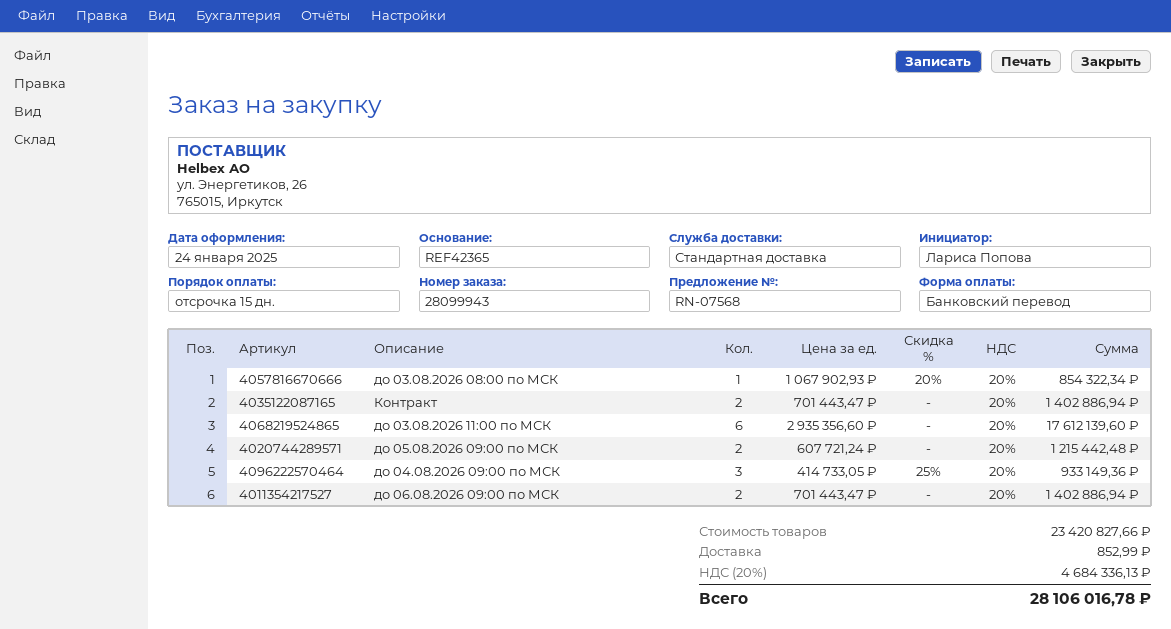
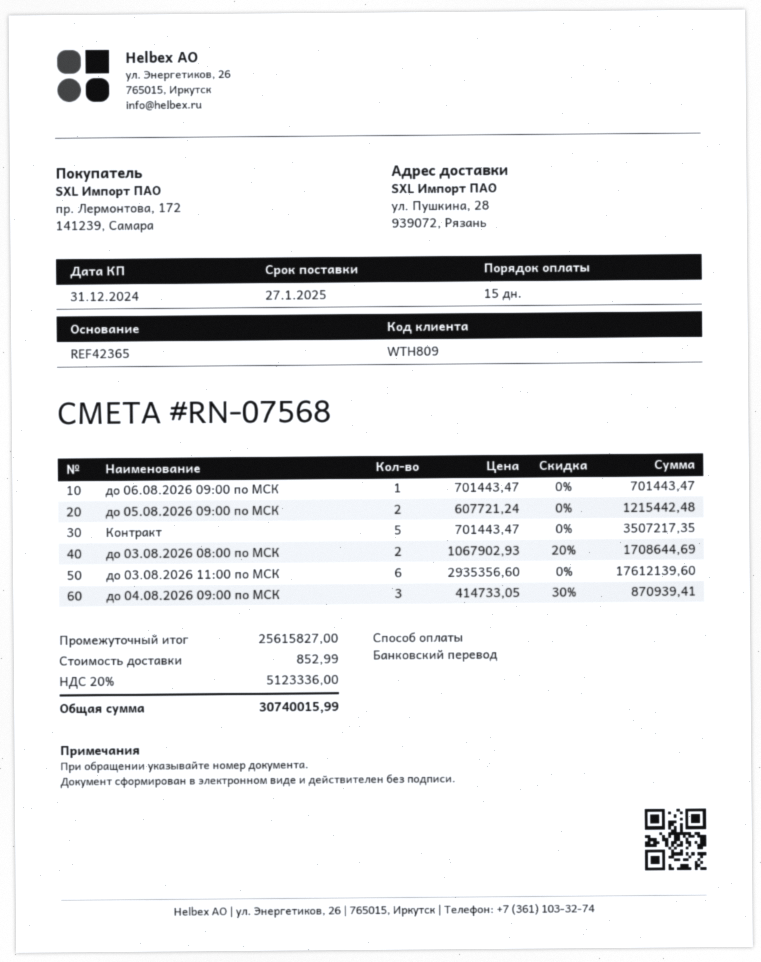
до 03.08.2026 08:00 по МСК: 1 x 1067902.93 - 20% = 854322.34 -> 2 x 1067902.93 - 20% = 1708644.69
Контракт: 2 x 701443.47 = 1402886.94 -> 5 x 701443.47 = 3507217.35
до 04.08.2026 09:00 по МСК: 3 x 414733.05 - 25% = 933149.36 -> 3 x 414733.05 - 30% = 870939.41
до 06.08.2026 09:00 по МСК: 2 x 701443.47 = 1402886.94 -> 1 x 701443.47 = 701443.47
subtotal: 23420827.66 -> 25615827.00
tax: 20% = 4684336.13 -> 20% = 5123336.00
total: 28106016.78 -> 30740015.99

